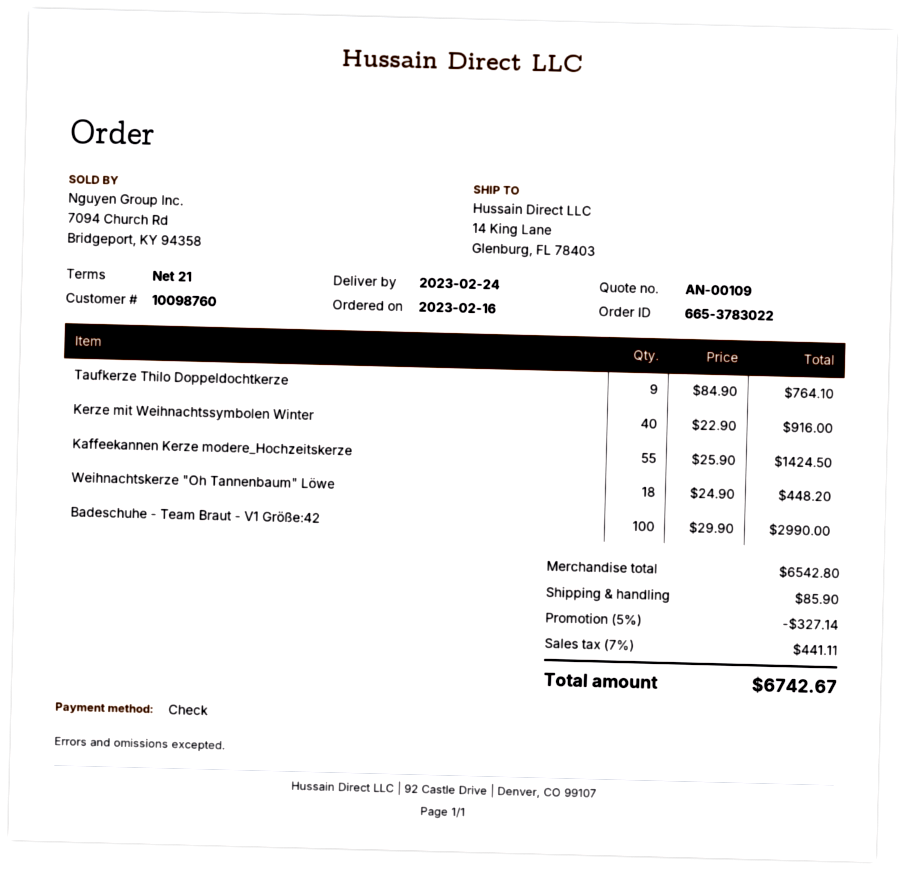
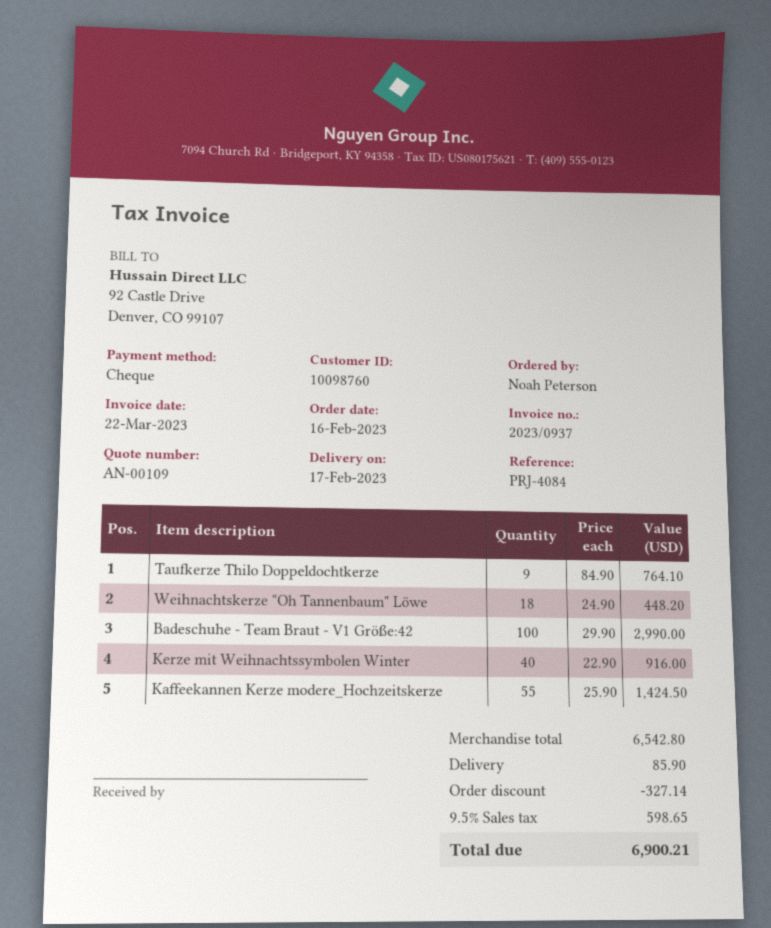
delivery date: 2023-02-24 -> 2023-02-17
tax: 7% = 441.11 -> 9.5% = 598.65
total: 6742.67 -> 6900.21

